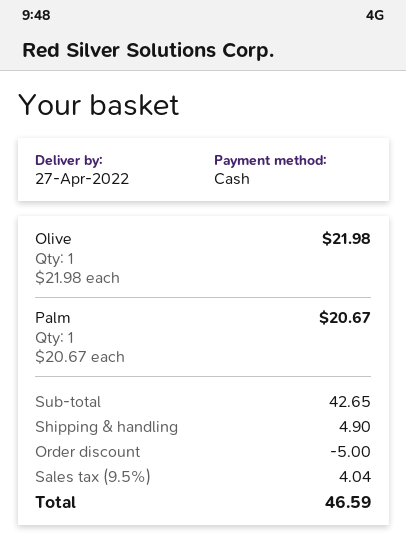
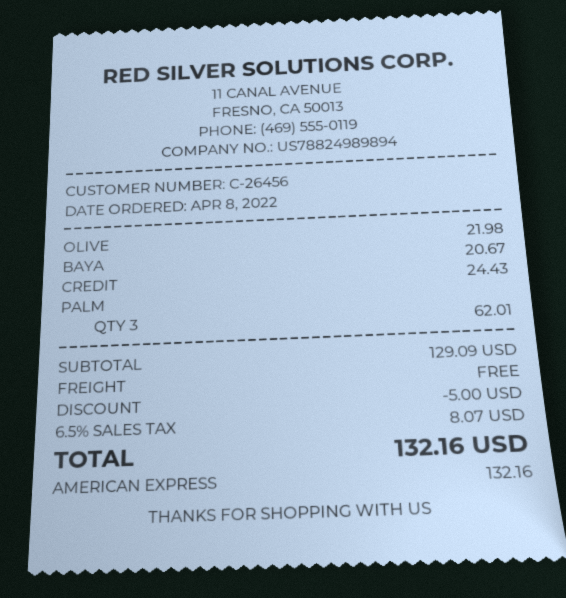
payment method: cash -> American Express
Palm: 1 for 20.67 -> 3 for 62.01
BAYA: none -> 1 for 20.67
CREDIT: none -> 1 for 24.43
subtotal: 42.65 -> 129.09
shipping: 4.90 -> 0.00
tax: 9.5% = 4.04 -> 6.5% = 8.07
total: 46.59 -> 132.16

